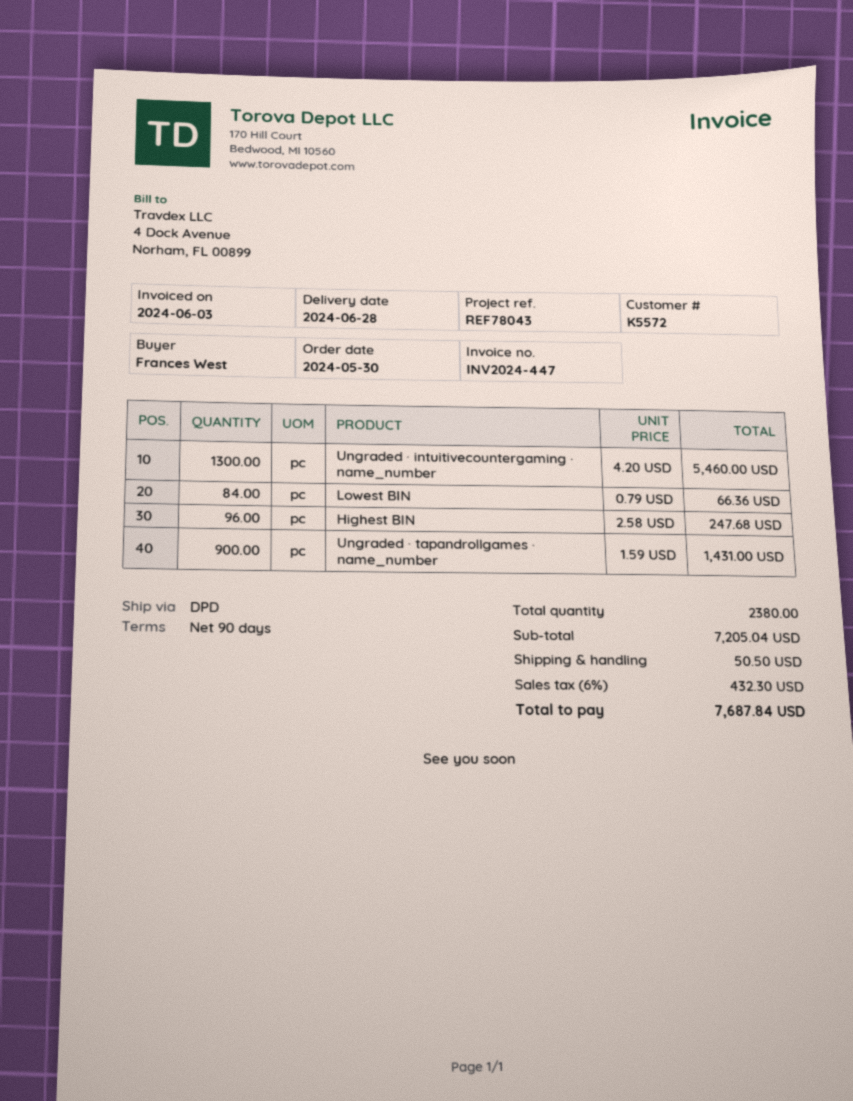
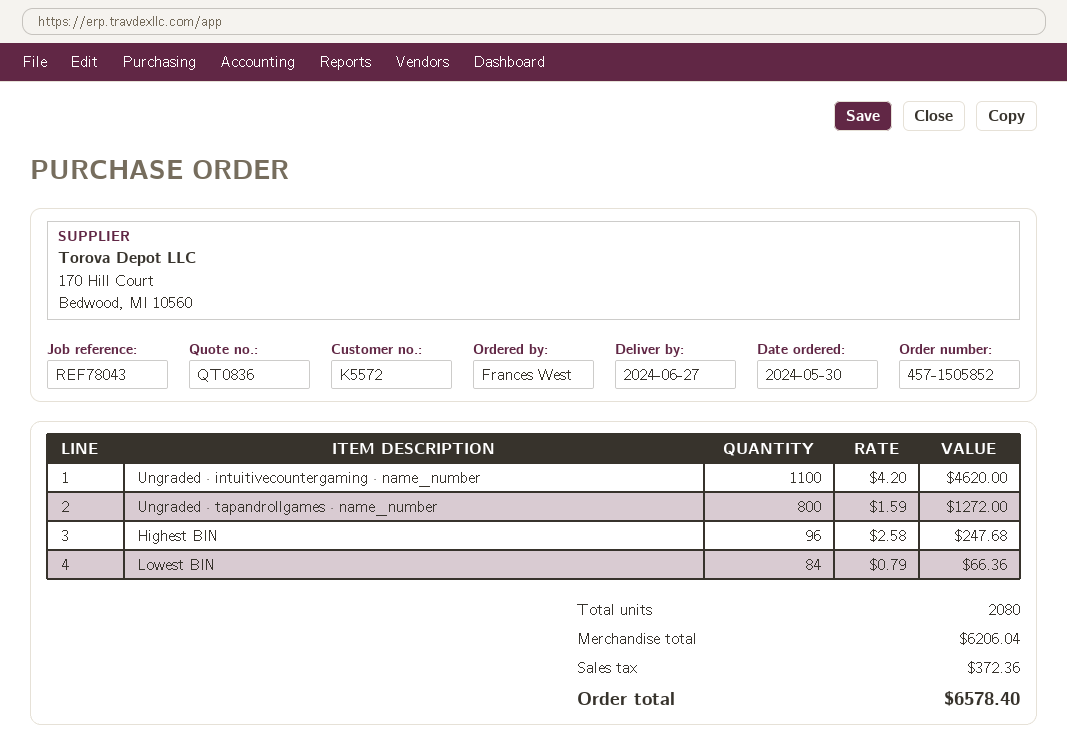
delivery date: 2024-06-28 -> 2024-06-27
Ungraded · intuitivecountergaming · name_number: 1300 x 4.20 = 5460.00 -> 1100 x 4.20 = 4620.00
Ungraded · tapandrollgames · name_number: 900 x 1.59 = 1431.00 -> 800 x 1.59 = 1272.00
total quantity: 2380 -> 2080
subtotal: 7205.04 -> 6206.04
shipping: 50.50 -> none
tax: 432.30 -> 372.36
total: 7687.84 -> 6578.40

